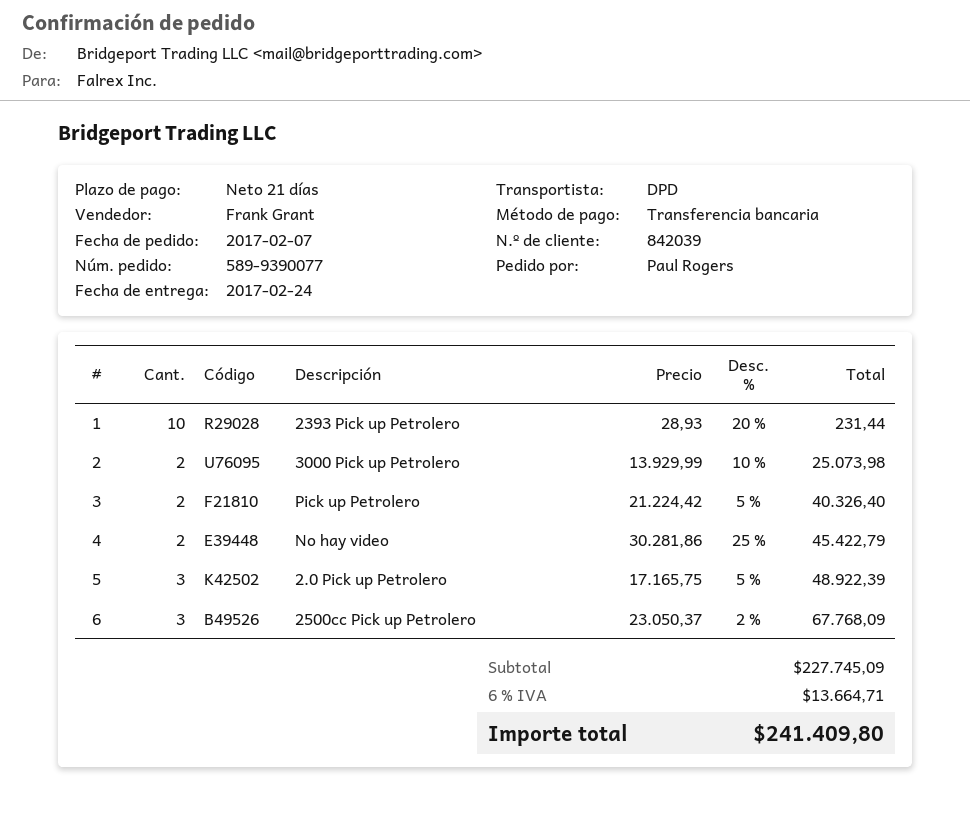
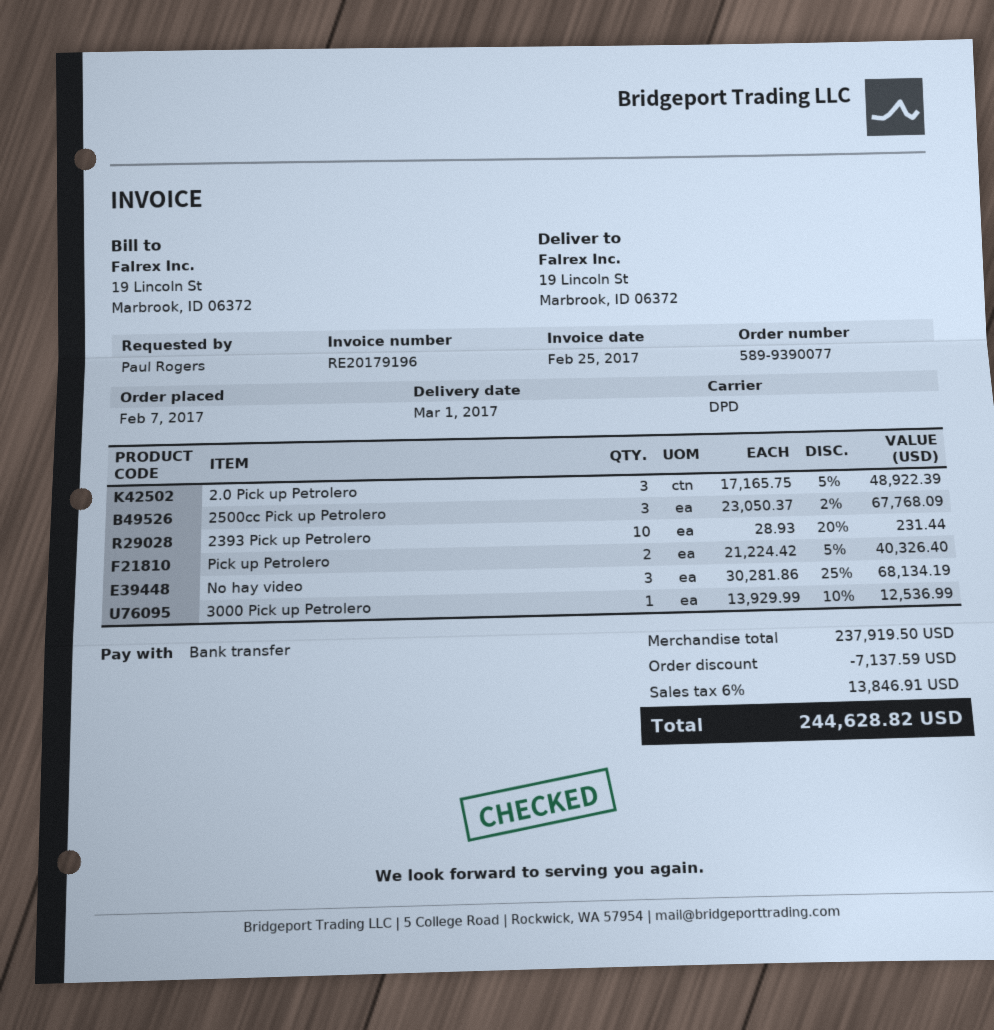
delivery date: 2017-02-24 -> 2017-03-01
3000 Pick up Petrolero: 2 x 13929.99 - 10% = 25073.98 -> 1 x 13929.99 - 10% = 12536.99
No hay video: 2 x 30281.86 - 25% = 45422.79 -> 3 x 30281.86 - 25% = 68134.19
subtotal: 227745.09 -> 237919.50
discount: none -> 7137.59
tax: 6% = 13664.71 -> 6% = 13846.91
total: 241409.80 -> 244628.82

